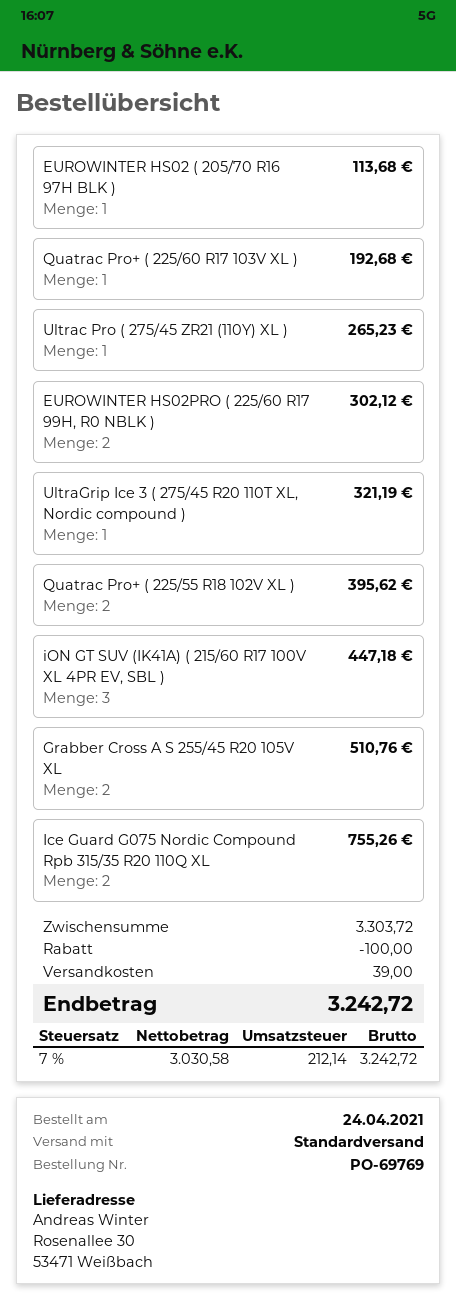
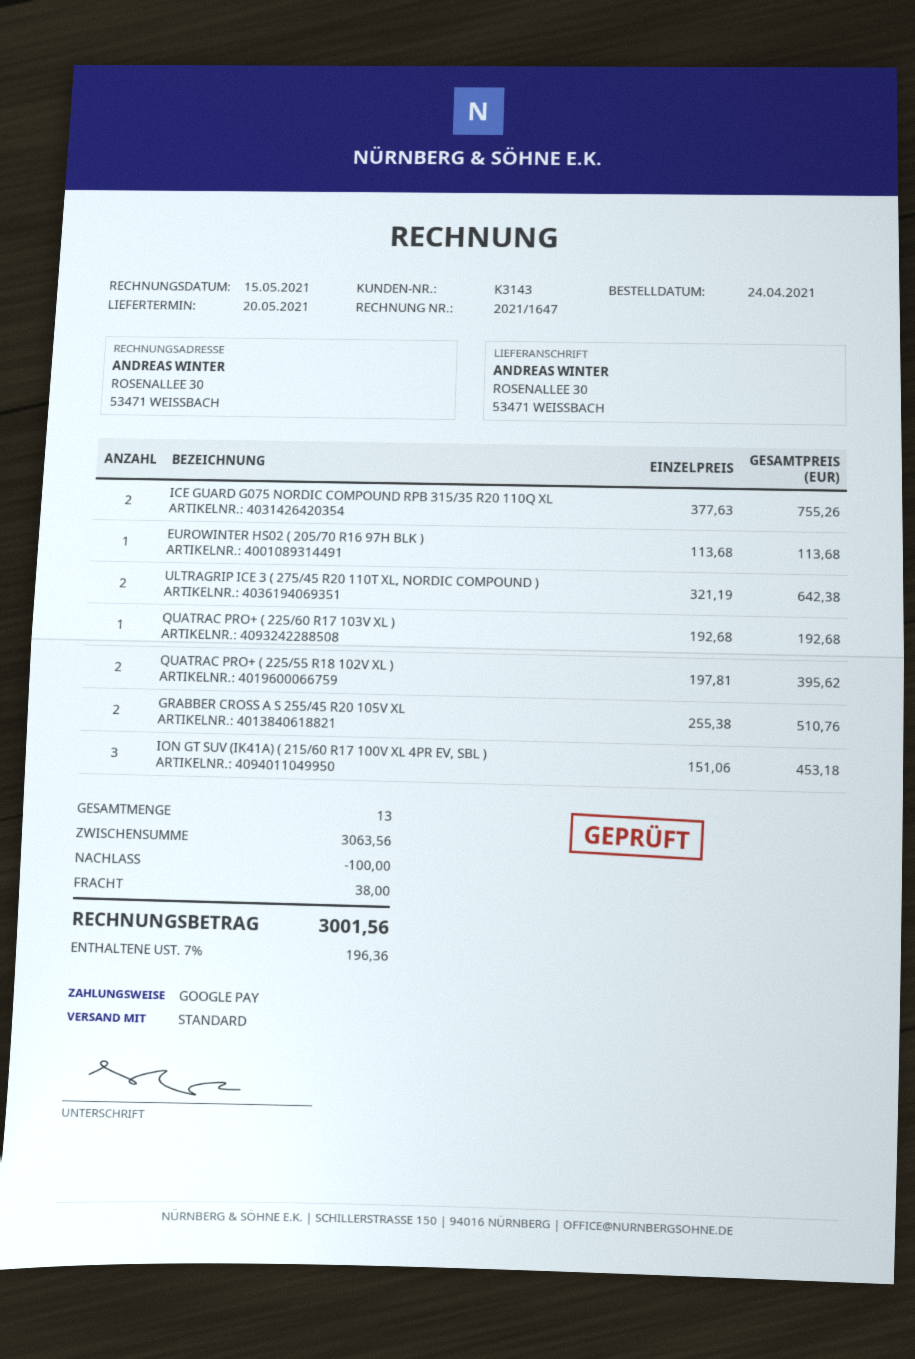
Ultrac Pro ( 275/45 ZR21 (110Y) XL ): 1 for 265.23 -> none
EUROWINTER HS02PRO ( 225/60 R17 99H, R0 NBLK ): 2 for 302.12 -> none
UltraGrip Ice 3 ( 275/45 R20 110T XL, Nordic compound ): 1 for 321.19 -> 2 for 642.38
iON GT SUV (IK41A) ( 215/60 R17 100V XL 4PR EV, SBL ): 3 for 447.18 -> 3 for 453.18
subtotal: 3303.72 -> 3063.56
shipping: 39.00 -> 38.00
tax: 7% = 212.14 -> 7% = 196.36
total: 3242.72 -> 3001.56

